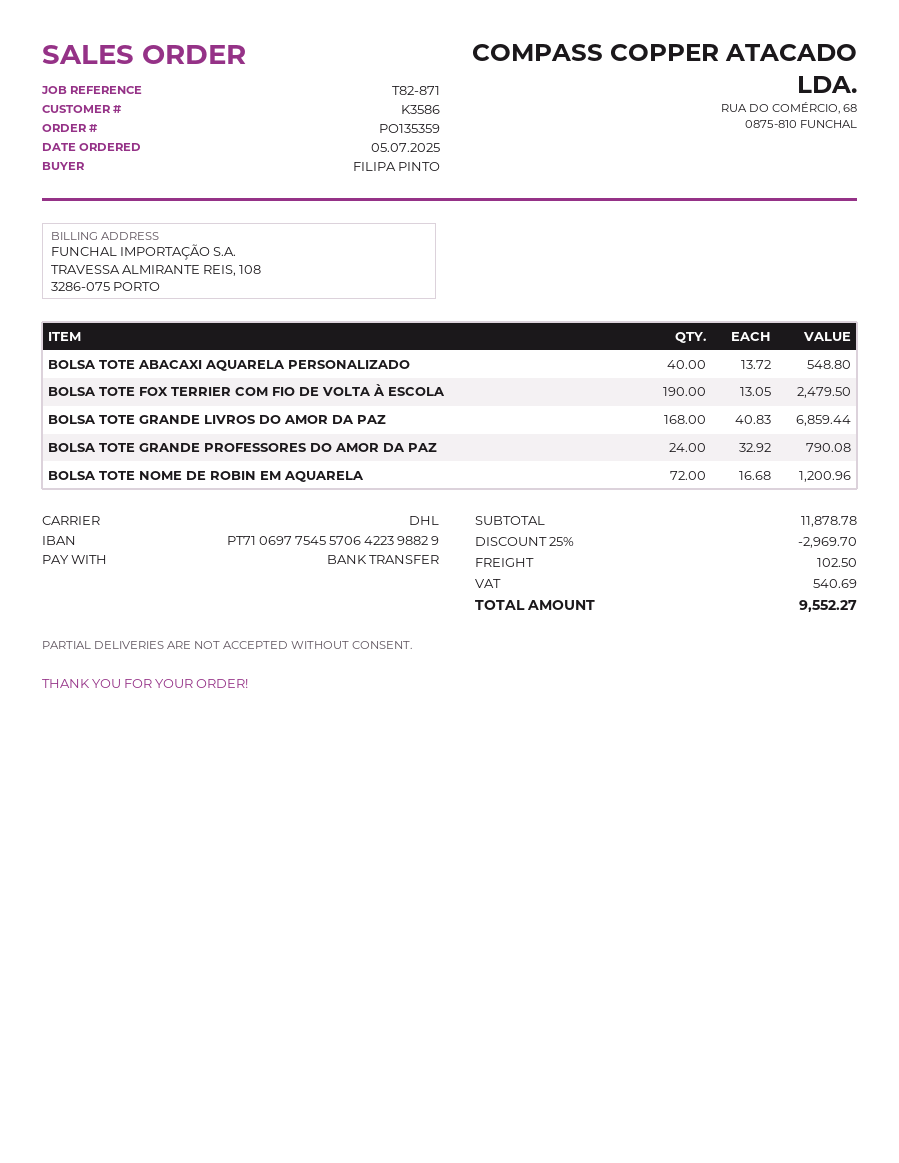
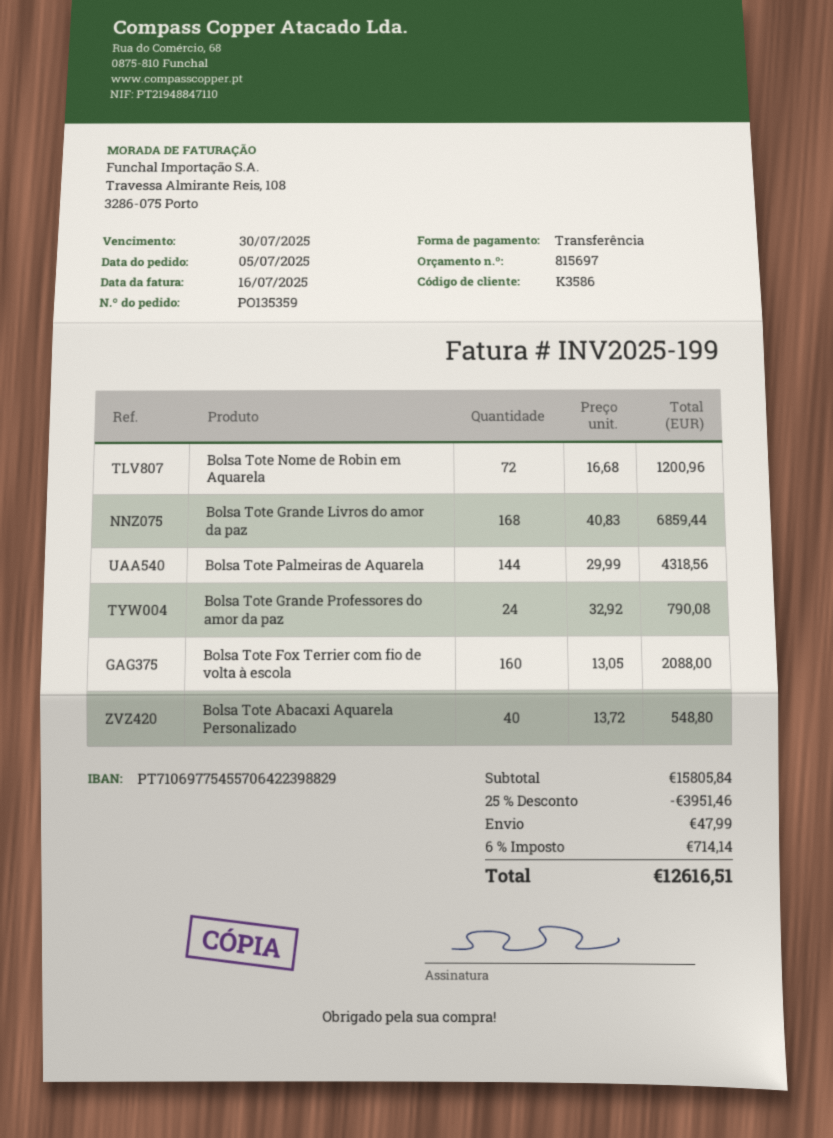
BOLSA TOTE FOX TERRIER COM FIO DE VOLTA À ESCOLA: 190 x 13.05 = 2479.50 -> 160 x 13.05 = 2088.00
Bolsa Tote Palmeiras de Aquarela: none -> 144 x 29.99 = 4318.56
subtotal: 11878.78 -> 15805.84
discount: 25% = 2969.70 -> 25% = 3951.46
shipping: 102.50 -> 47.99
tax: 540.69 -> 714.14
total: 9552.27 -> 12616.51

